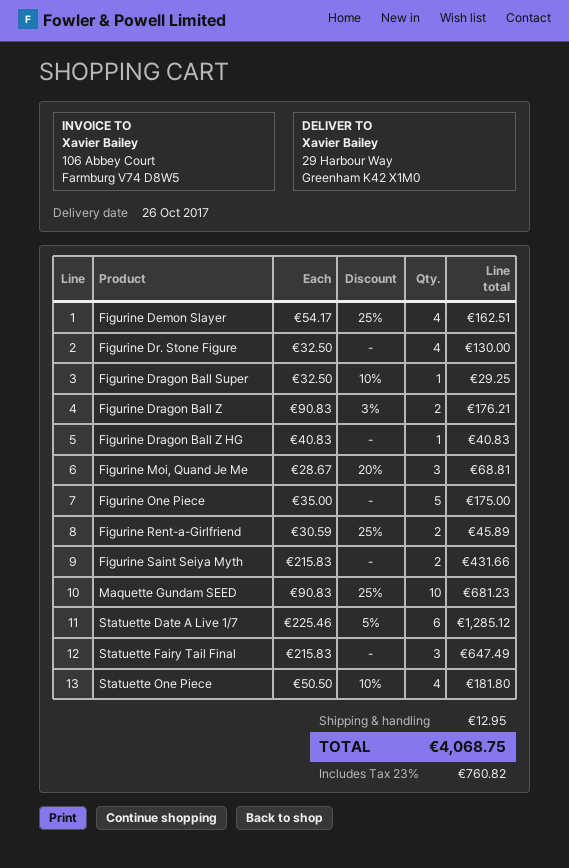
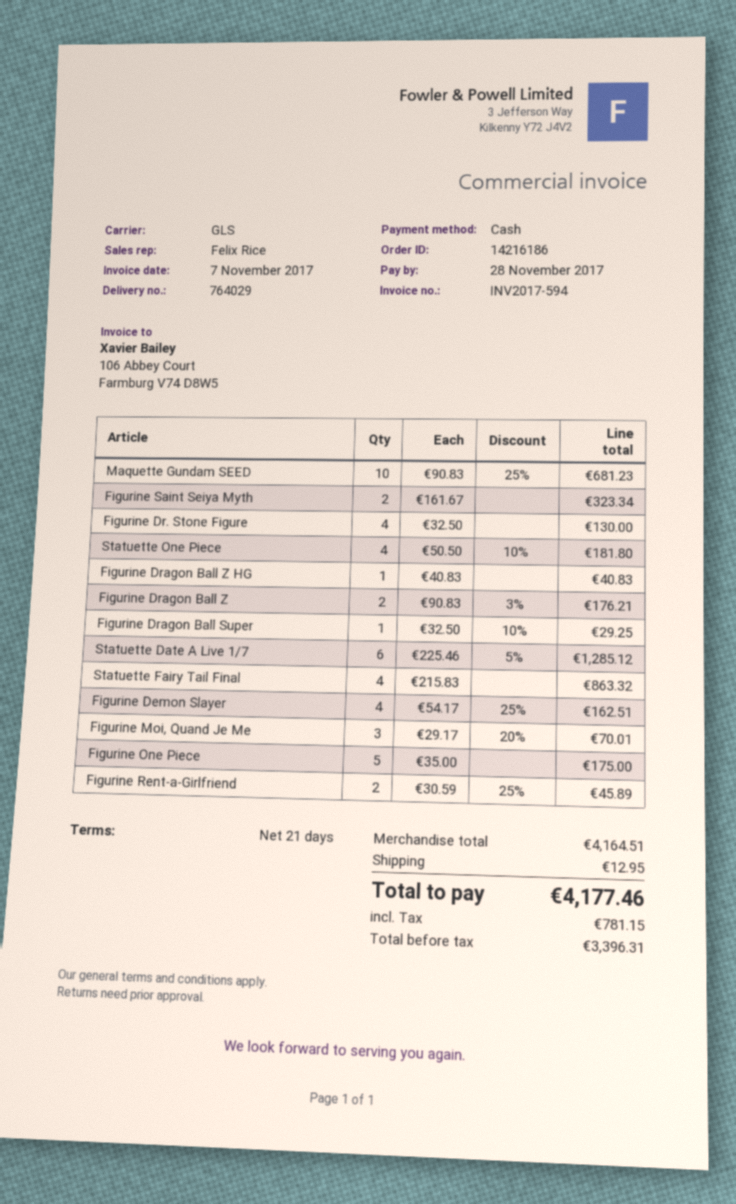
Figurine Moi, Quand Je Me: 3 x 28.67 - 20% = 68.81 -> 3 x 29.17 - 20% = 70.01
Figurine Saint Seiya Myth: 2 x 215.83 = 431.66 -> 2 x 161.67 = 323.34
Statuette Fairy Tail Final: 3 x 215.83 = 647.49 -> 4 x 215.83 = 863.32
tax: 760.82 -> 781.15
total: 4068.75 -> 4177.46

